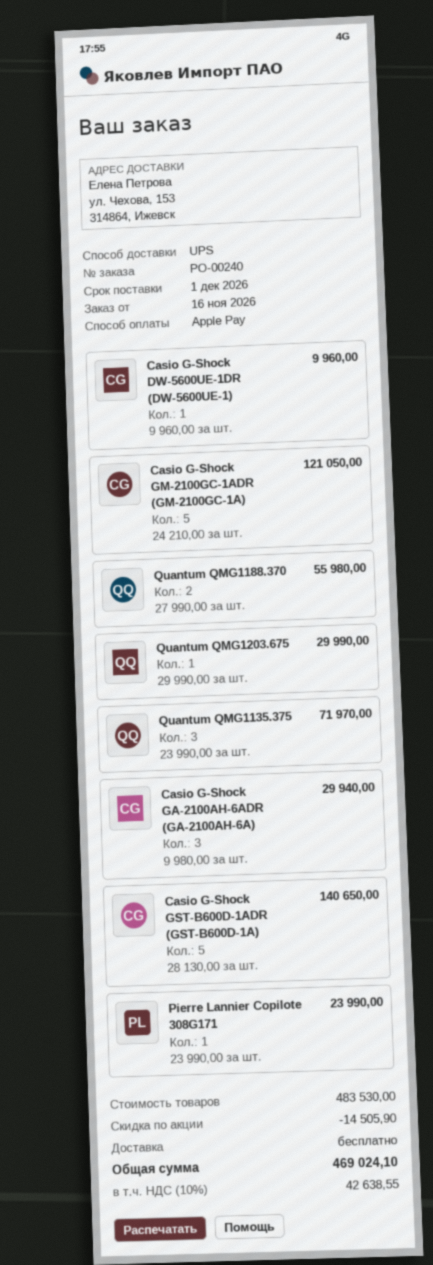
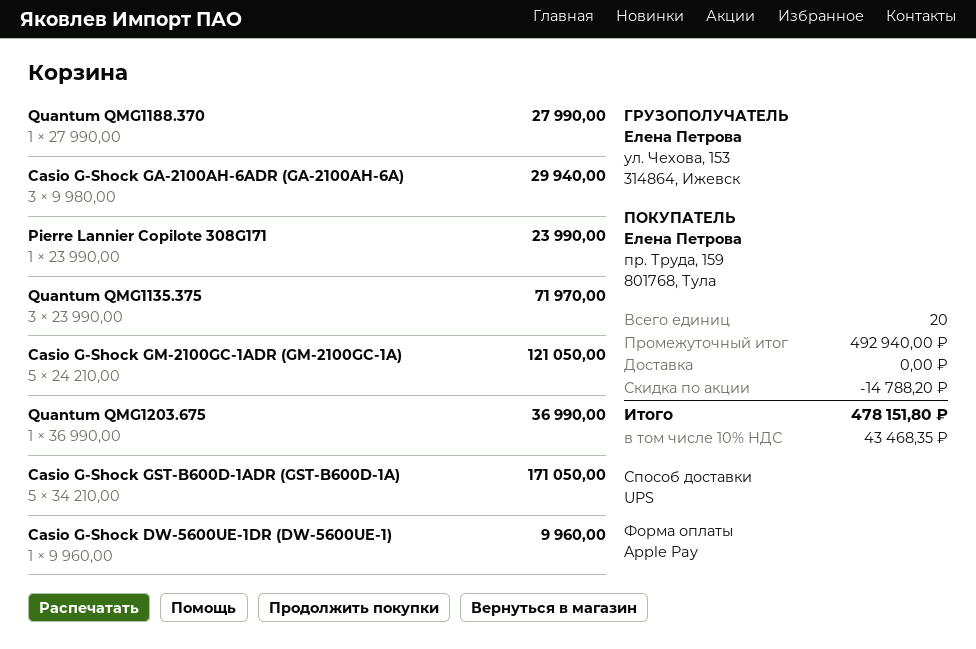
Quantum QMG1188.370: 2 x 27990.00 = 55980.00 -> 1 x 27990.00 = 27990.00
Quantum QMG1203.675: 1 x 29990.00 = 29990.00 -> 1 x 36990.00 = 36990.00
Casio G-Shock GST-B600D-1ADR (GST-B600D-1A): 5 x 28130.00 = 140650.00 -> 5 x 34210.00 = 171050.00
subtotal: 483530.00 -> 492940.00
discount: 14505.90 -> 14788.20
tax: 10% = 42638.55 -> 10% = 43468.35
total: 469024.10 -> 478151.80

